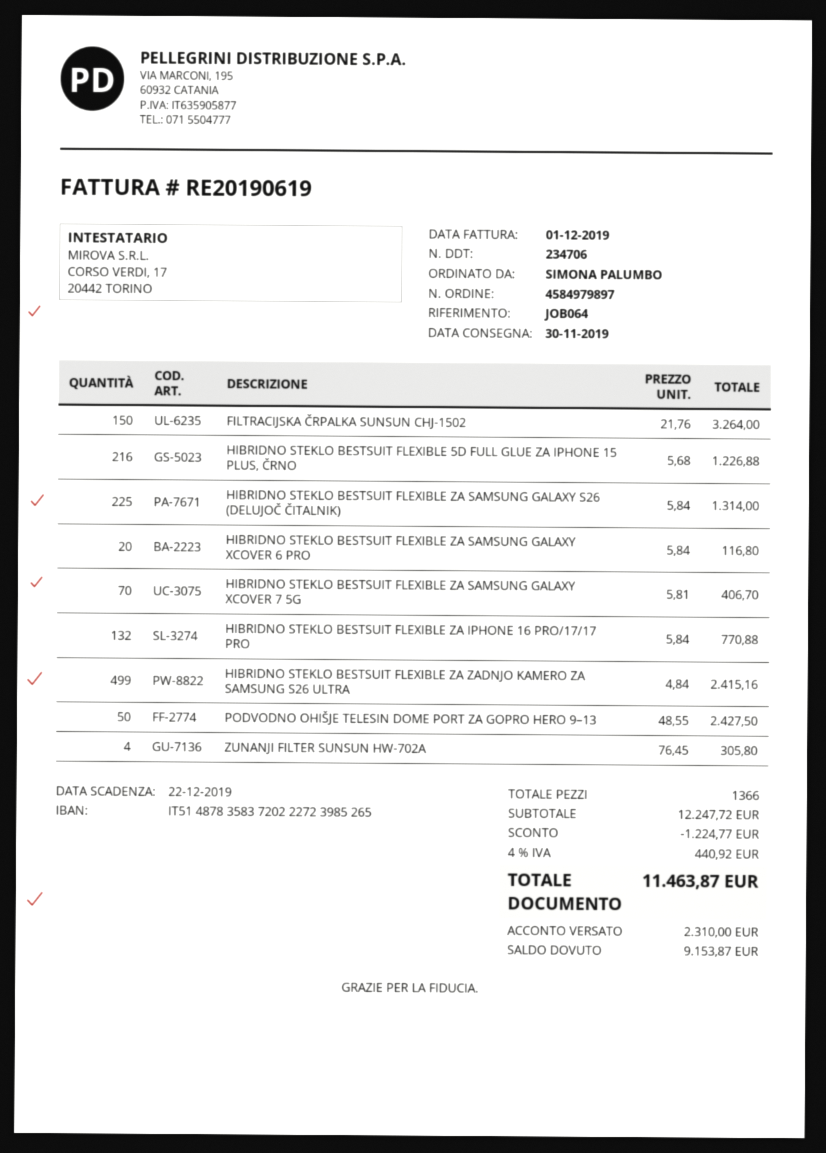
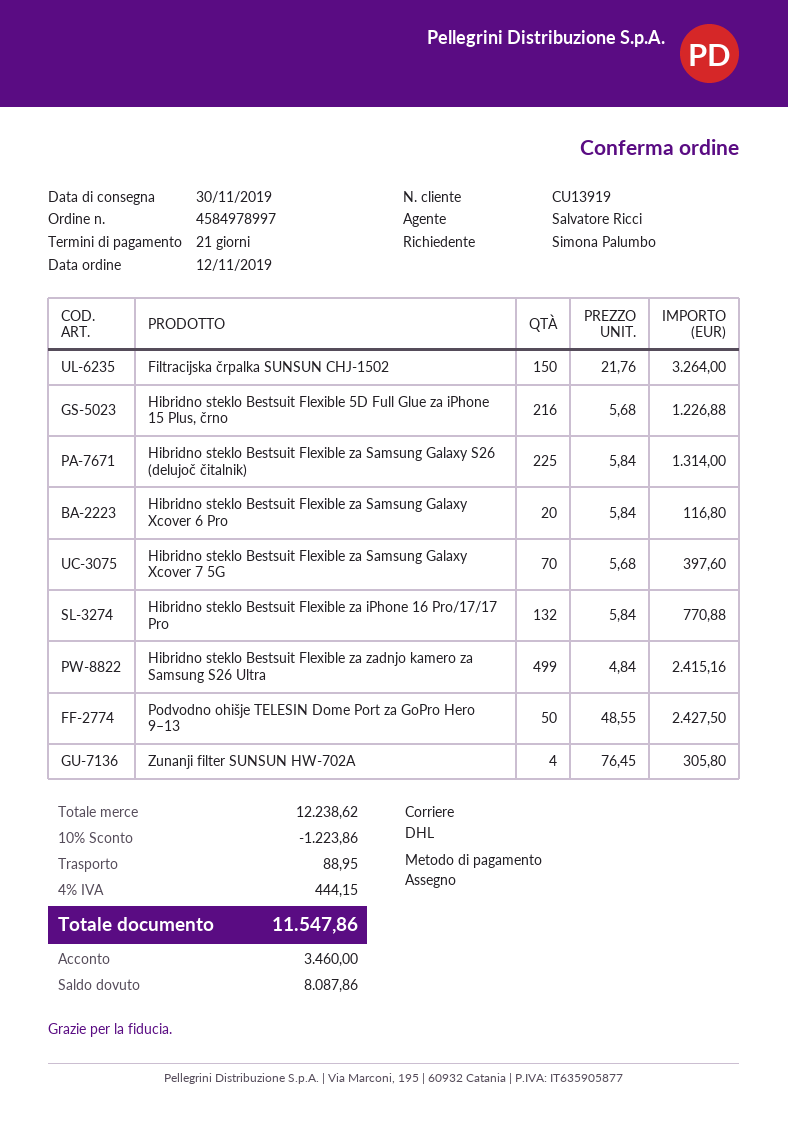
order number: 4584979897 -> 4584978997
HIBRIDNO STEKLO BESTSUIT FLEXIBLE ZA SAMSUNG GALAXY XCOVER 7 5G: 70 x 5.81 = 406.70 -> 70 x 5.68 = 397.60
subtotal: 12247.72 -> 12238.62
discount: 1224.77 -> 1223.86
shipping: none -> 88.95
tax: 4% = 440.92 -> 4% = 444.15
total: 11463.87 -> 11547.86
deposit: 2310.00 -> 3460.00
balance: 9153.87 -> 8087.86

